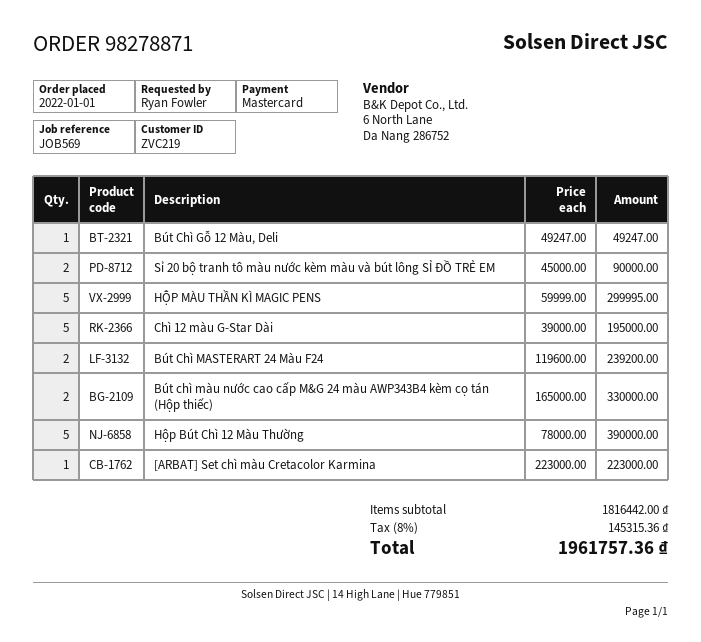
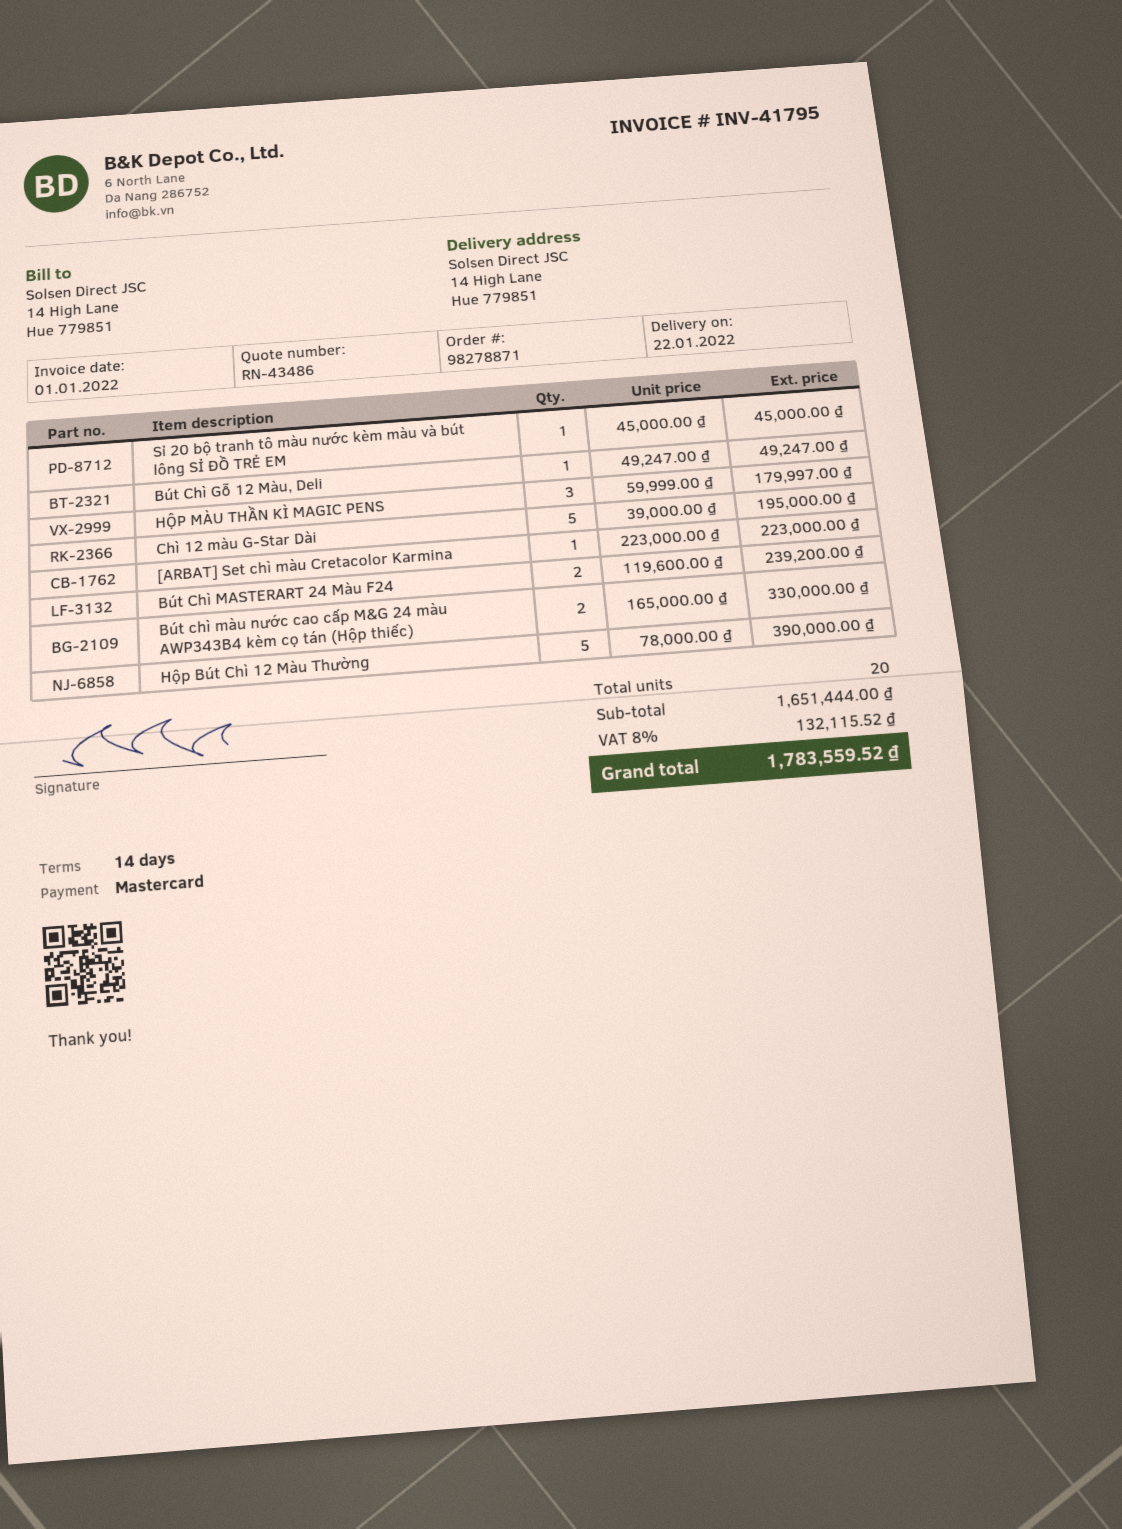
Sỉ 20 bộ tranh tô màu nước kèm màu và bút lông SỈ ĐỒ TRẺ EM: 2 x 45000.00 = 90000.00 -> 1 x 45000.00 = 45000.00
HỘP MÀU THẦN KÌ MAGIC PENS: 5 x 59999.00 = 299995.00 -> 3 x 59999.00 = 179997.00
subtotal: 1816442.00 -> 1651444.00
tax: 8% = 145315.36 -> 8% = 132115.52
total: 1961757.36 -> 1783559.52

